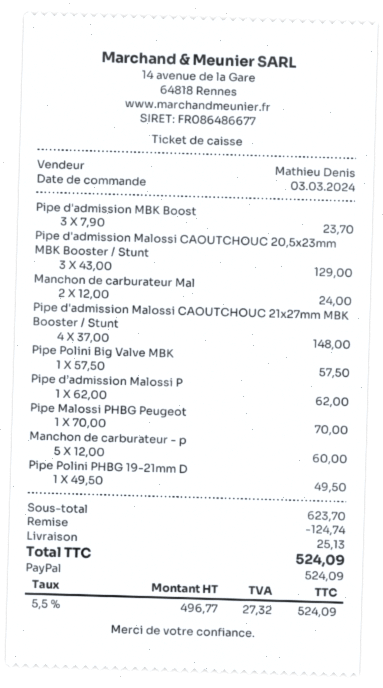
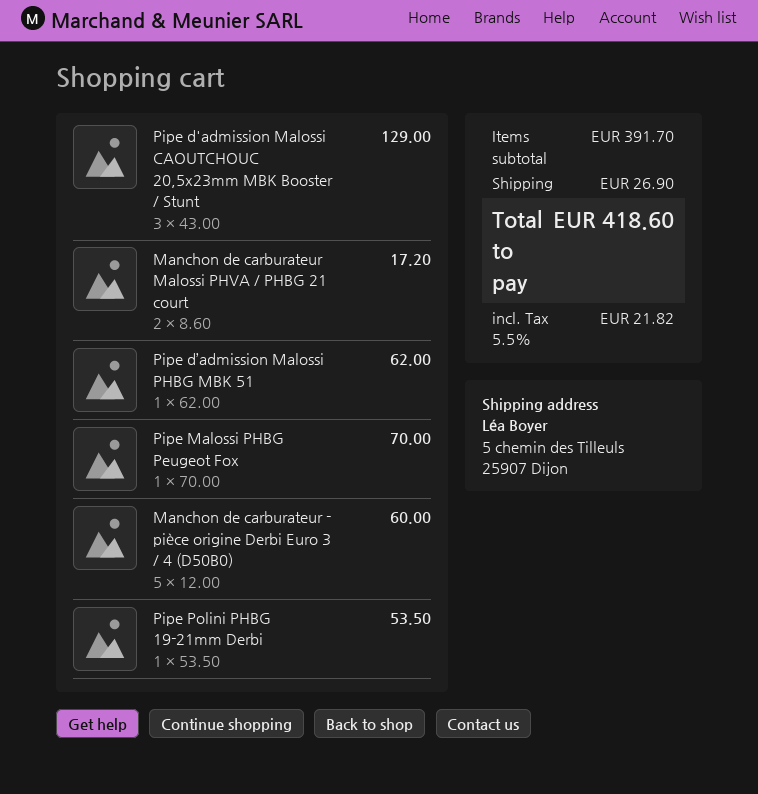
Pipe d'admission MBK Boost: 3 x 7.90 = 23.70 -> none
Manchon de carburateur Mal: 2 x 12.00 = 24.00 -> 2 x 8.60 = 17.20
Pipe d'admission Malossi CAOUTCHOUC 21x27mm MBK Booster / Stunt: 4 x 37.00 = 148.00 -> none
Pipe Polini Big Valve MBK: 1 x 57.50 = 57.50 -> none
Pipe Polini PHBG 19-21mm D: 1 x 49.50 = 49.50 -> 1 x 53.50 = 53.50
subtotal: 623.70 -> 391.70
discount: 124.74 -> none
shipping: 25.13 -> 26.90
tax: 5.5% = 27.32 -> 5.5% = 21.82
total: 524.09 -> 418.60

